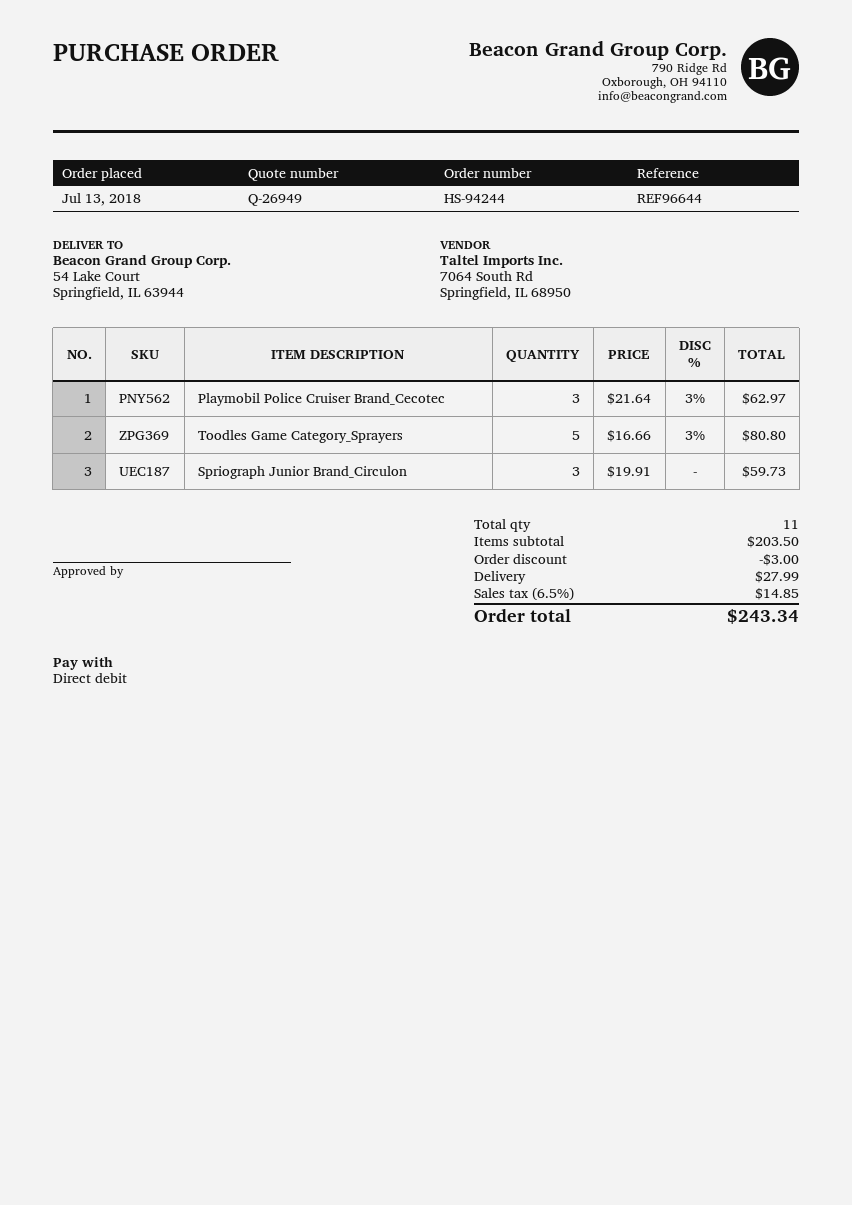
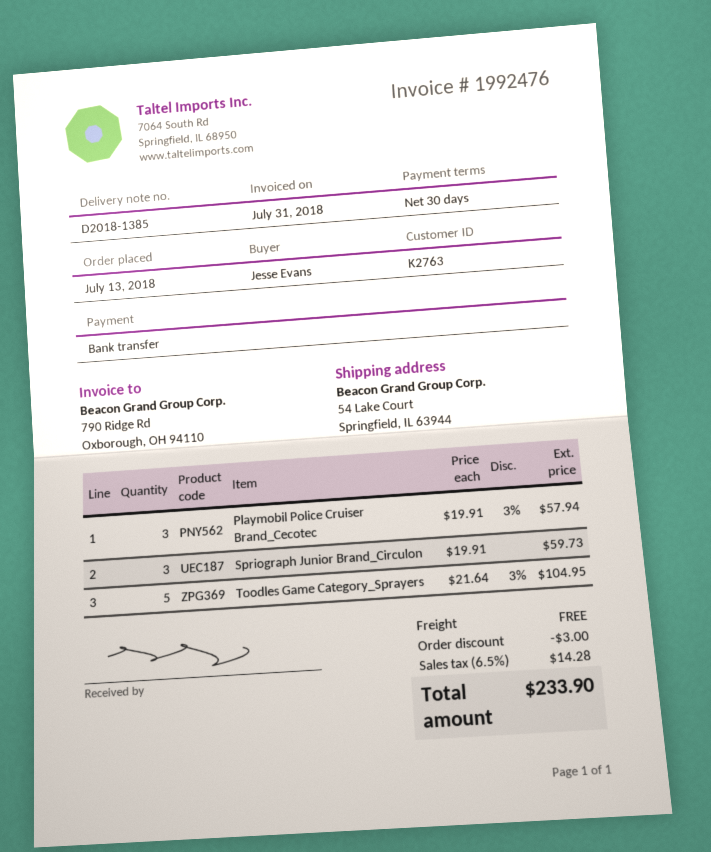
payment method: direct debit -> bank transfer
Playmobil Police Cruiser Brand_Cecotec: 3 x 21.64 - 3% = 62.97 -> 3 x 19.91 - 3% = 57.94
Toodles Game Category_Sprayers: 5 x 16.66 - 3% = 80.80 -> 5 x 21.64 - 3% = 104.95
shipping: 27.99 -> 0.00
tax: 6.5% = 14.85 -> 6.5% = 14.28
total: 243.34 -> 233.90

